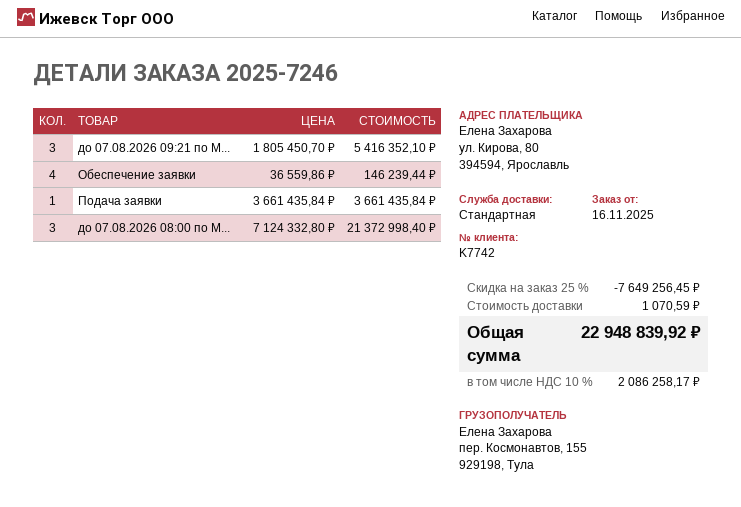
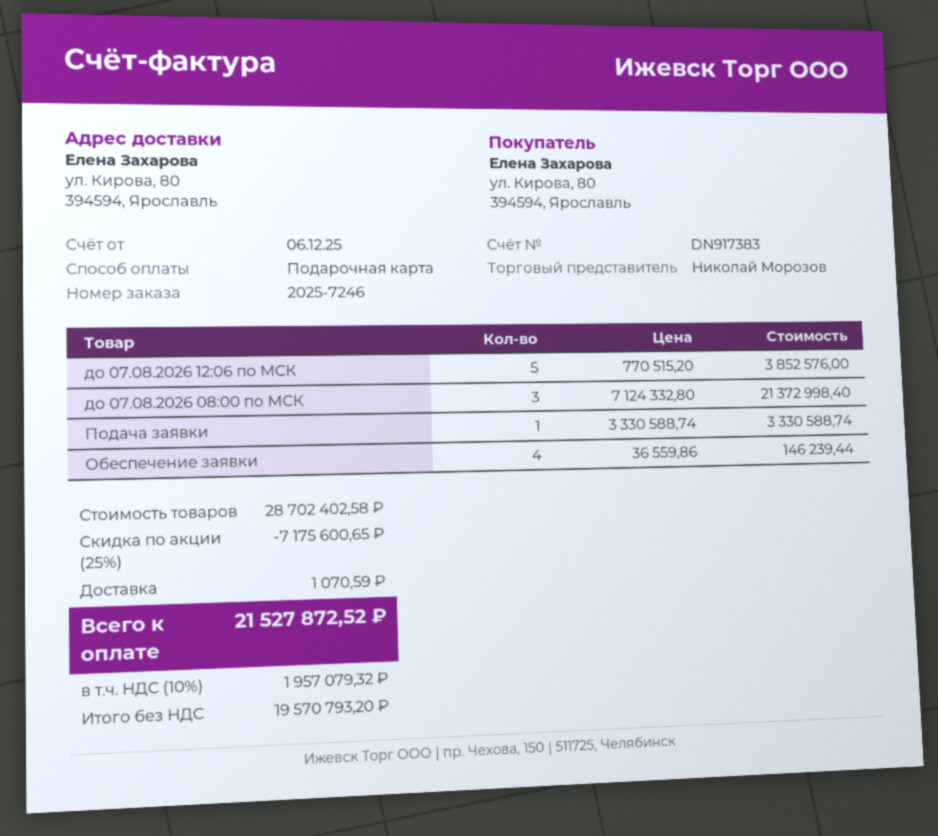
ship to: пер. Космонавтов, 155, 929198, Тула -> ул. Кирова, 80, 394594, Ярославль
до 07.08.2026 09:21 по М...: 3 x 1805450.70 = 5416352.10 -> none
Подача заявки: 1 x 3661435.84 = 3661435.84 -> 1 x 3330588.74 = 3330588.74
до 07.08.2026 12:06 по МСК: none -> 5 x 770515.20 = 3852576.00
discount: 25% = 7649256.45 -> 25% = 7175600.65
tax: 10% = 2086258.17 -> 10% = 1957079.32
total: 22948839.92 -> 21527872.52

